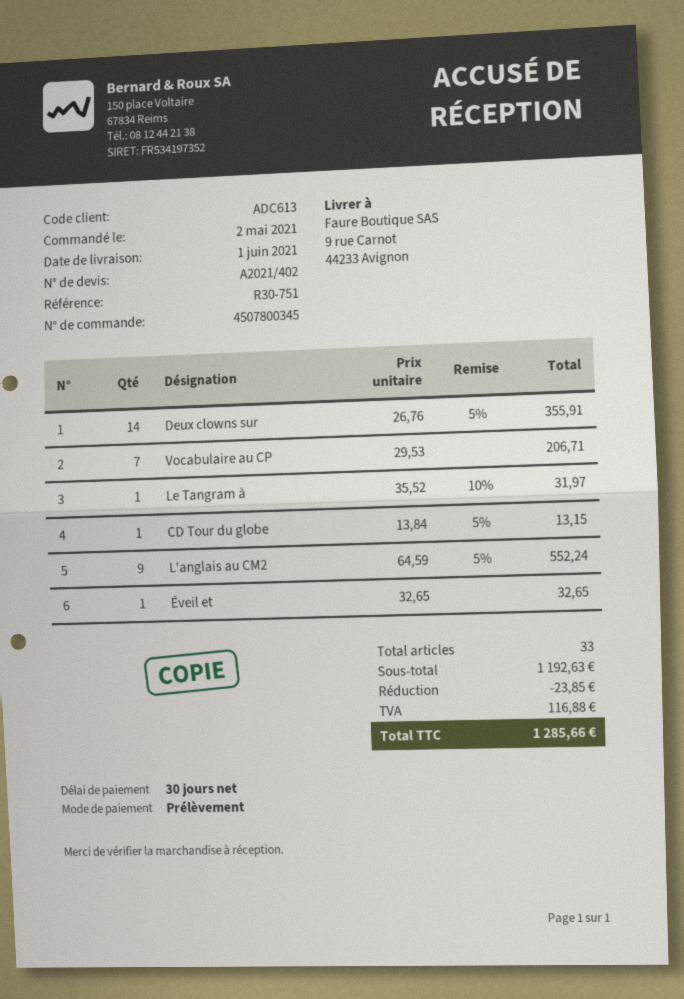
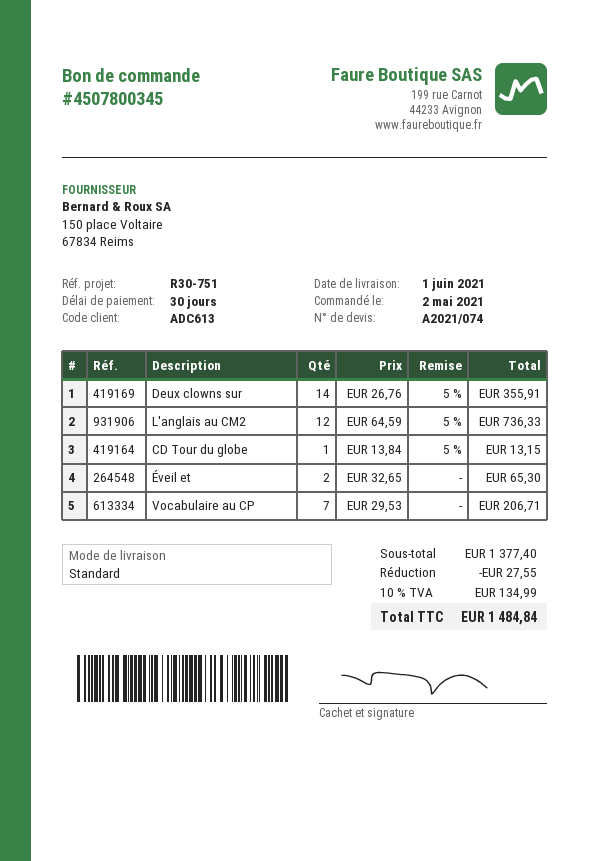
quote number: A2021/402 -> A2021/074
Le Tangram à: 1 x 35.52 - 10% = 31.97 -> none
L'anglais au CM2: 9 x 64.59 - 5% = 552.24 -> 12 x 64.59 - 5% = 736.33
Éveil et: 1 x 32.65 = 32.65 -> 2 x 32.65 = 65.30
subtotal: 1192.63 -> 1377.40
discount: 23.85 -> 27.55
tax: 116.88 -> 134.99
total: 1285.66 -> 1484.84

